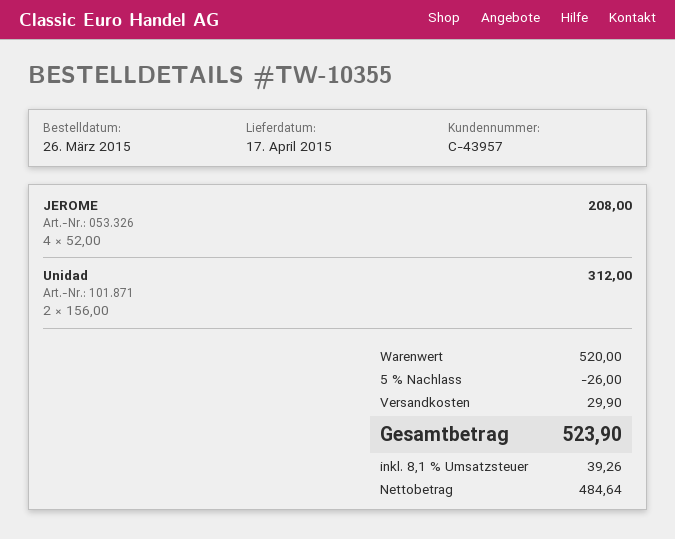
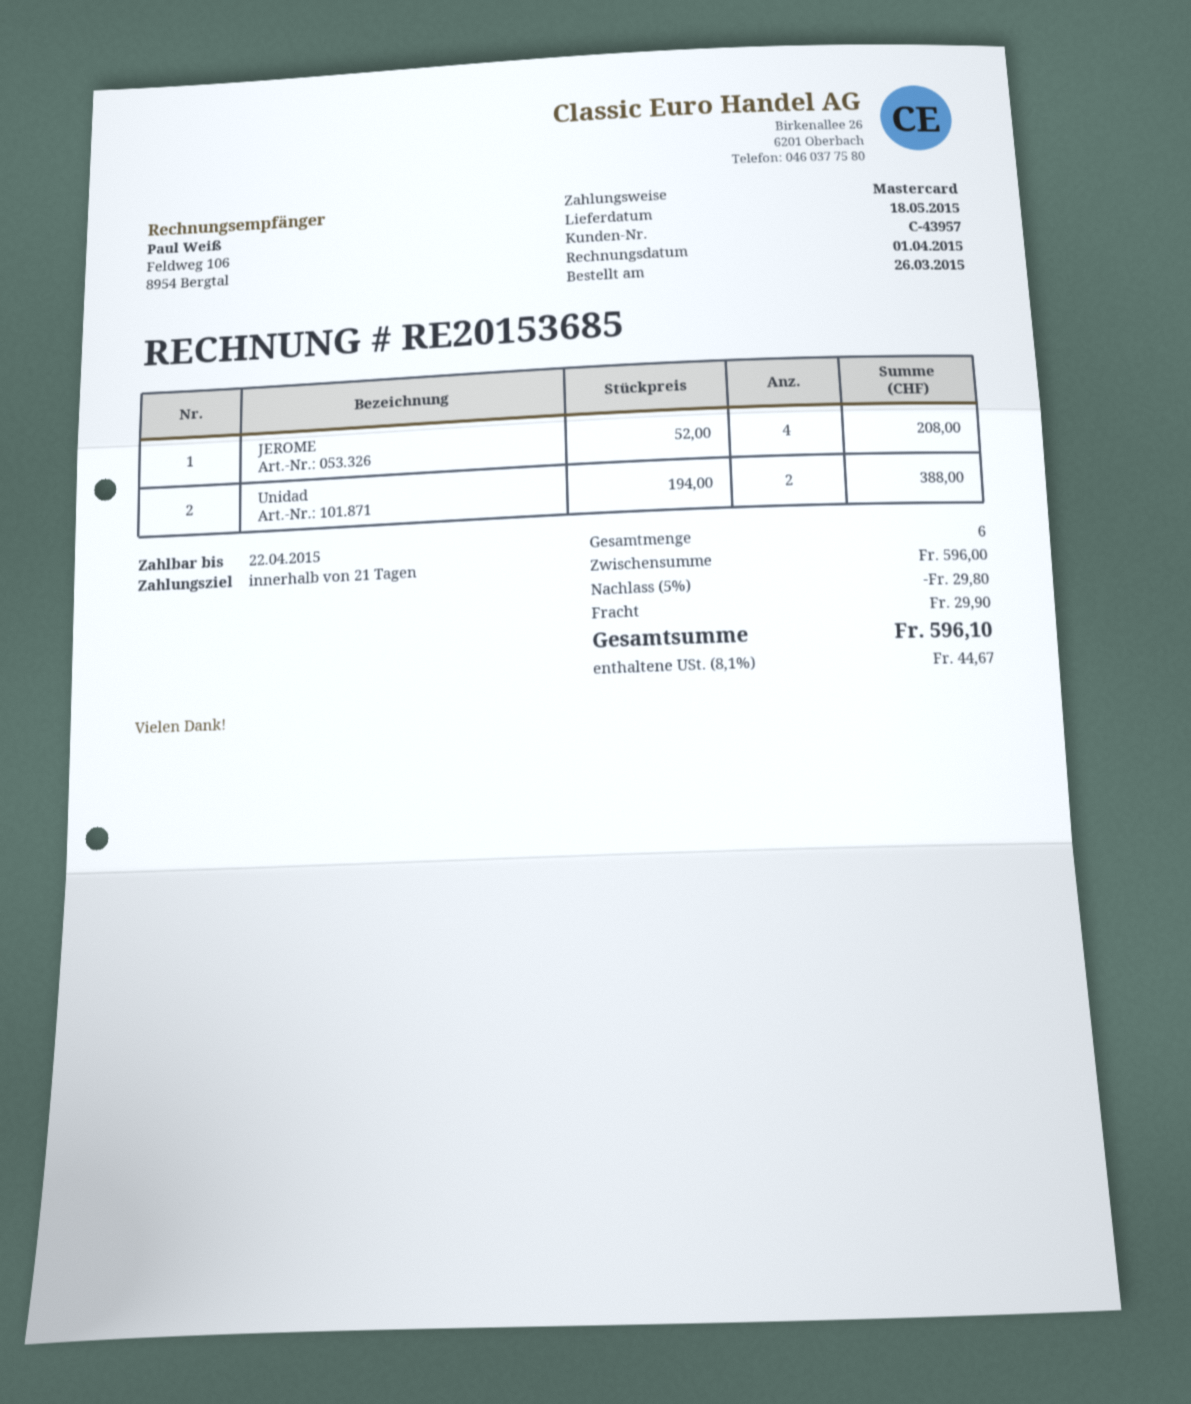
delivery date: 2015-04-17 -> 2015-05-18
Unidad: 2 x 156.00 = 312.00 -> 2 x 194.00 = 388.00
subtotal: 520.00 -> 596.00
discount: 5% = 26.00 -> 5% = 29.80
tax: 8.1% = 39.26 -> 8.1% = 44.67
total: 523.90 -> 596.10

